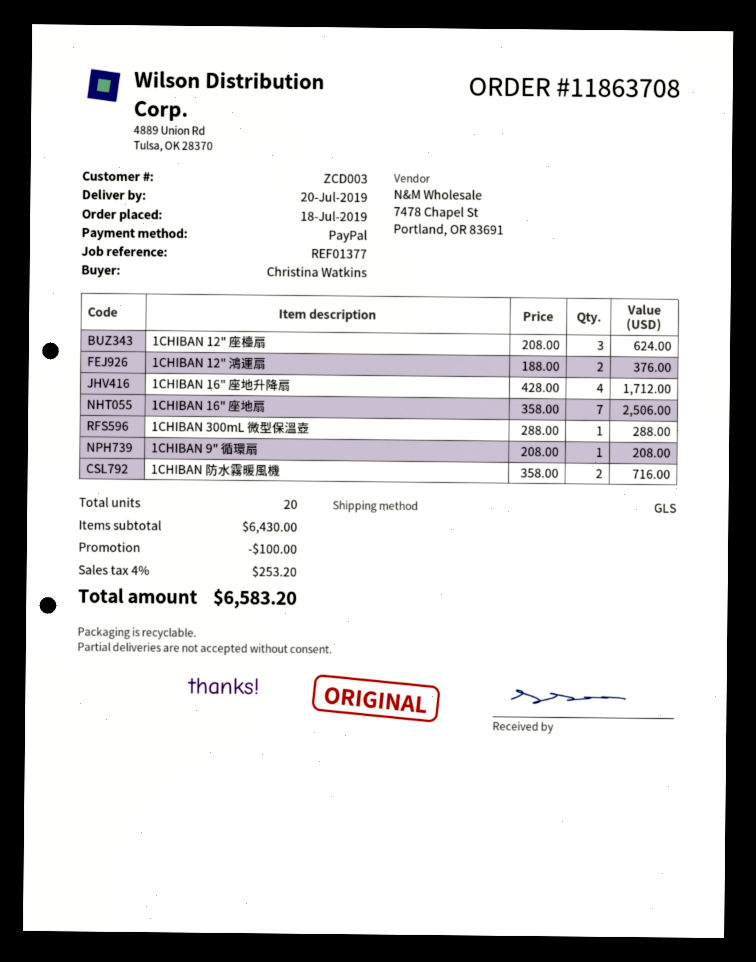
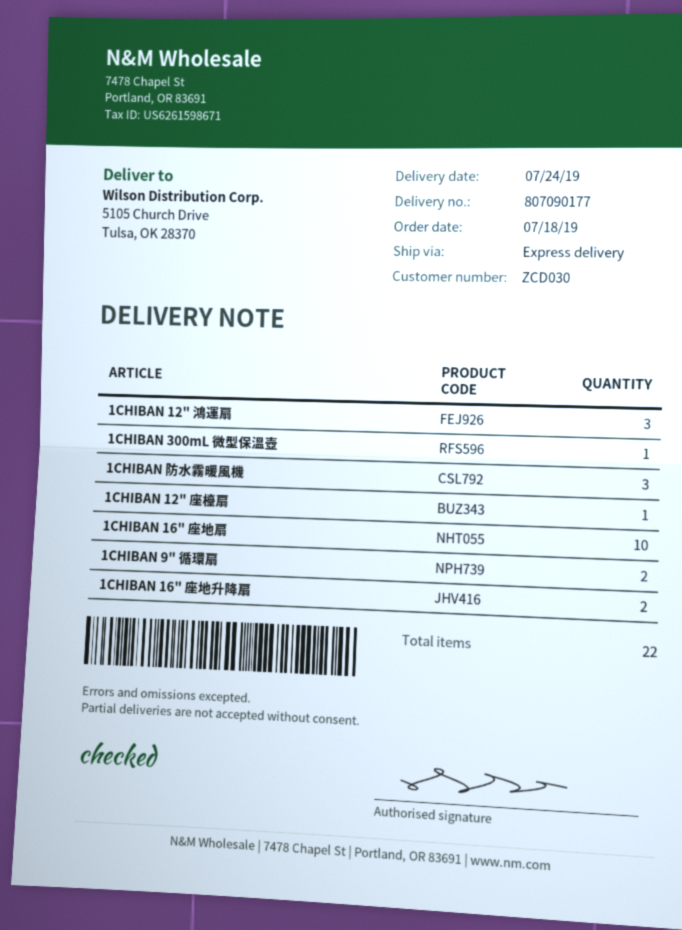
delivery date: 2019-07-20 -> 2019-07-24
customer number: ZCD003 -> ZCD030
shipping method: GLS -> express
1CHIBAN 12" 座檯扇: 3 -> 1
1CHIBAN 12" 鴻運扇: 2 -> 3
1CHIBAN 16" 座地升降扇: 4 -> 2
1CHIBAN 16" 座地扇: 7 -> 10
1CHIBAN 9" 循環扇: 1 -> 2
1CHIBAN 防水霧暖風機: 2 -> 3
total quantity: 20 -> 22

